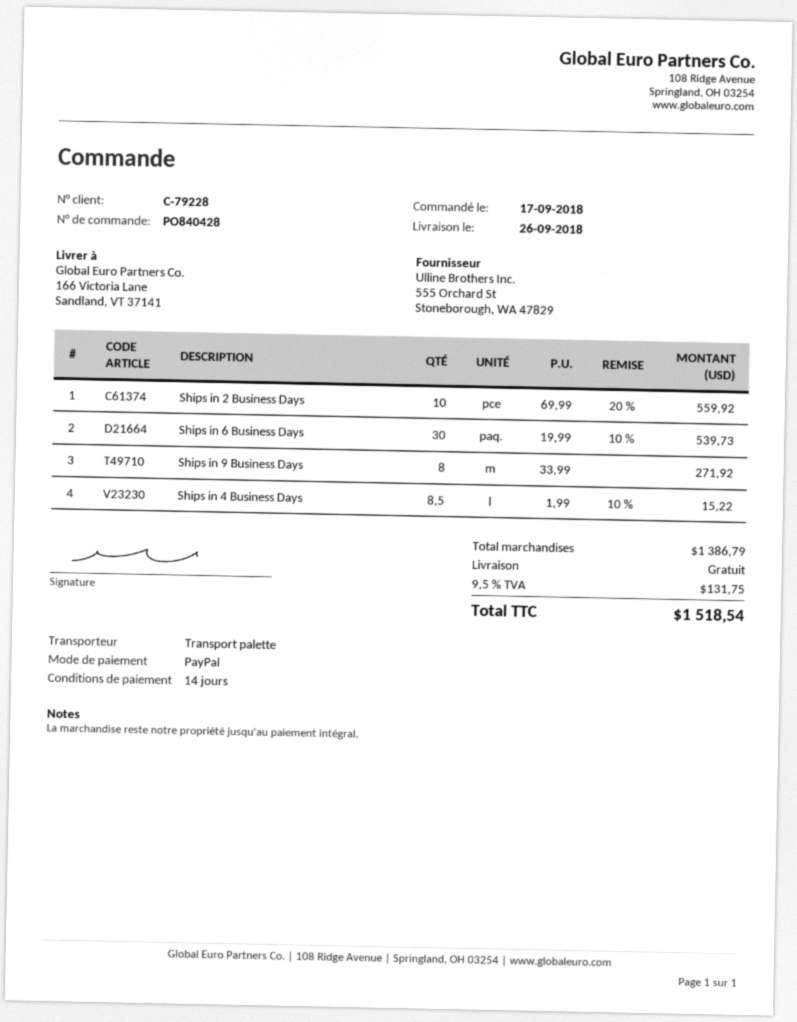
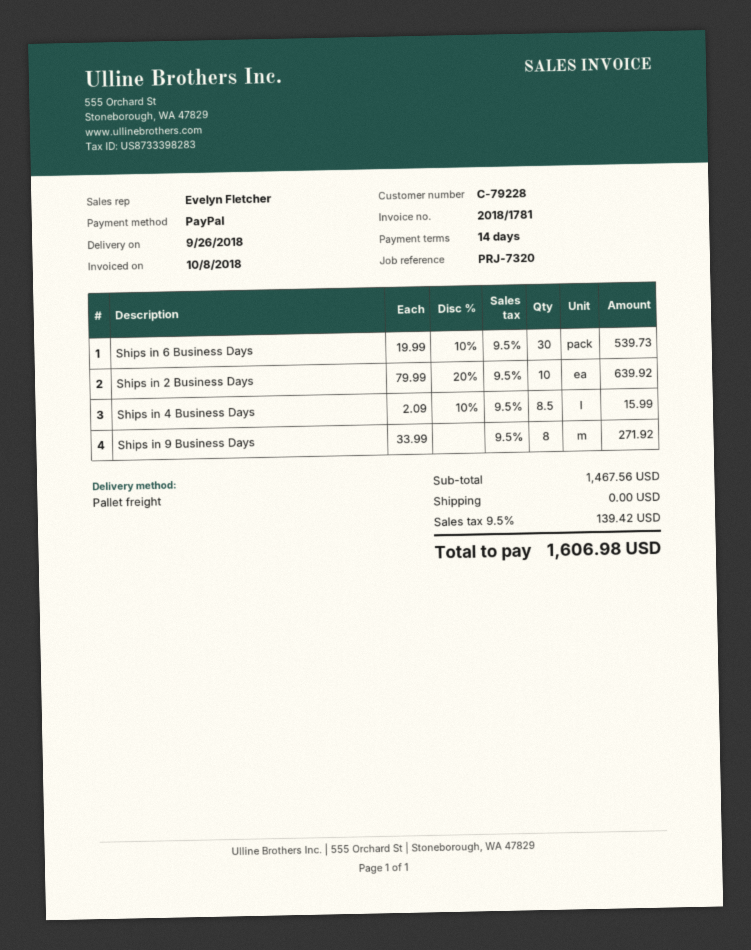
Ships in 2 Business Days: 10 x 69.99 - 20% = 559.92 -> 10 x 79.99 - 20% = 639.92
Ships in 4 Business Days: 8.5 x 1.99 - 10% = 15.22 -> 8.5 x 2.09 - 10% = 15.99
subtotal: 1386.79 -> 1467.56
tax: 9.5% = 131.75 -> 9.5% = 139.42
total: 1518.54 -> 1606.98

